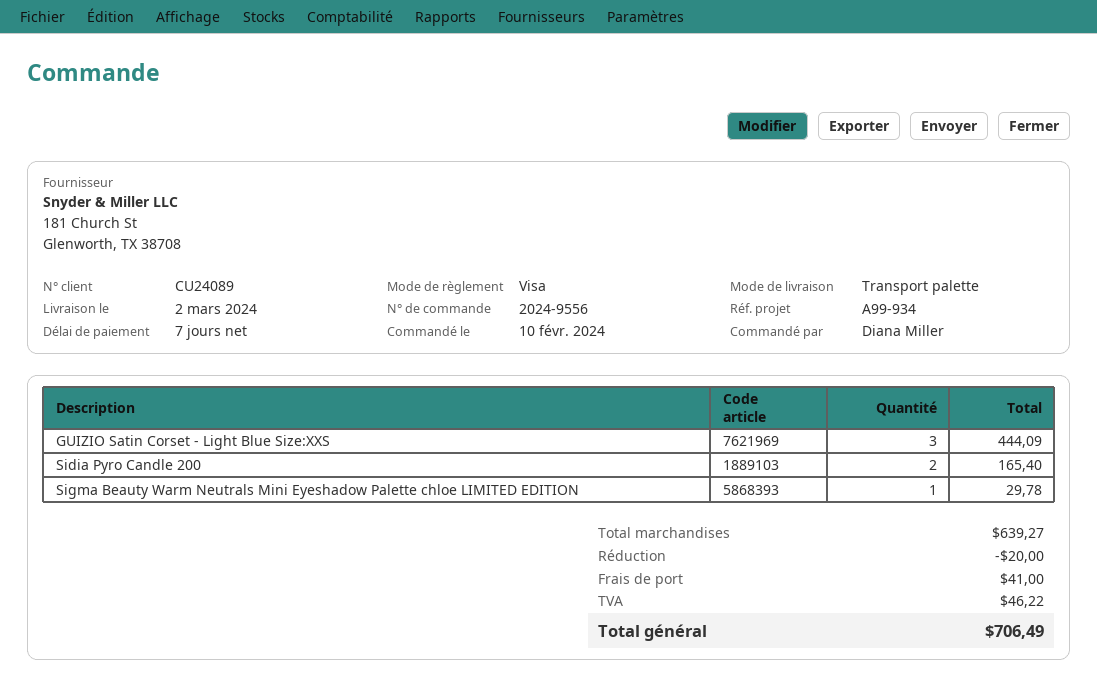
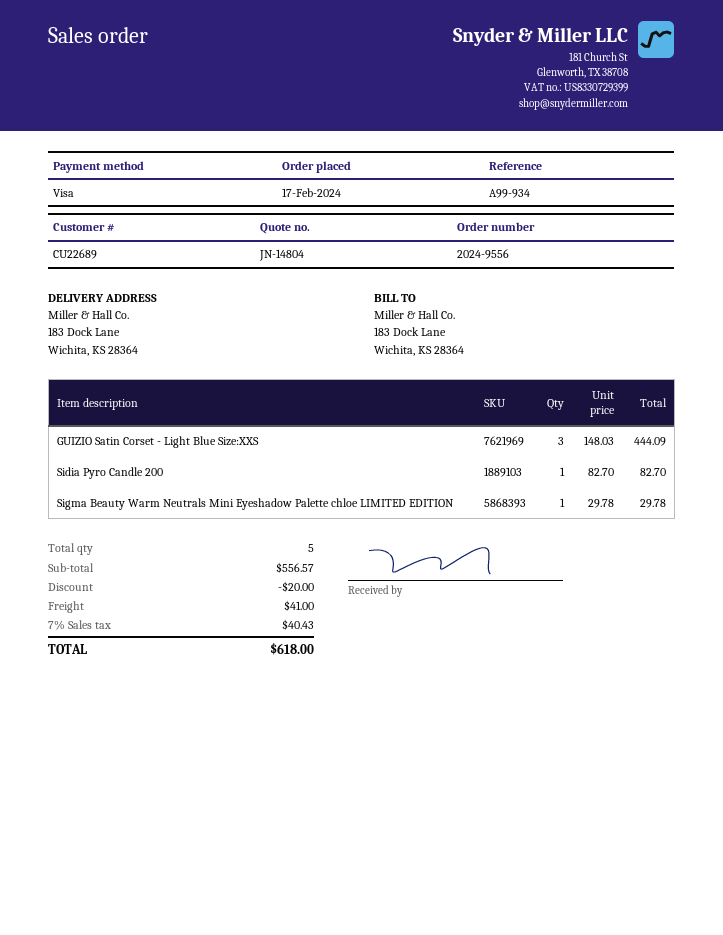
order date: 2024-02-10 -> 2024-02-17
customer number: CU24089 -> CU22689
Sidia Pyro Candle 200: 2 for 165.40 -> 1 for 82.70
subtotal: 639.27 -> 556.57
tax: 46.22 -> 40.43
total: 706.49 -> 618.00

